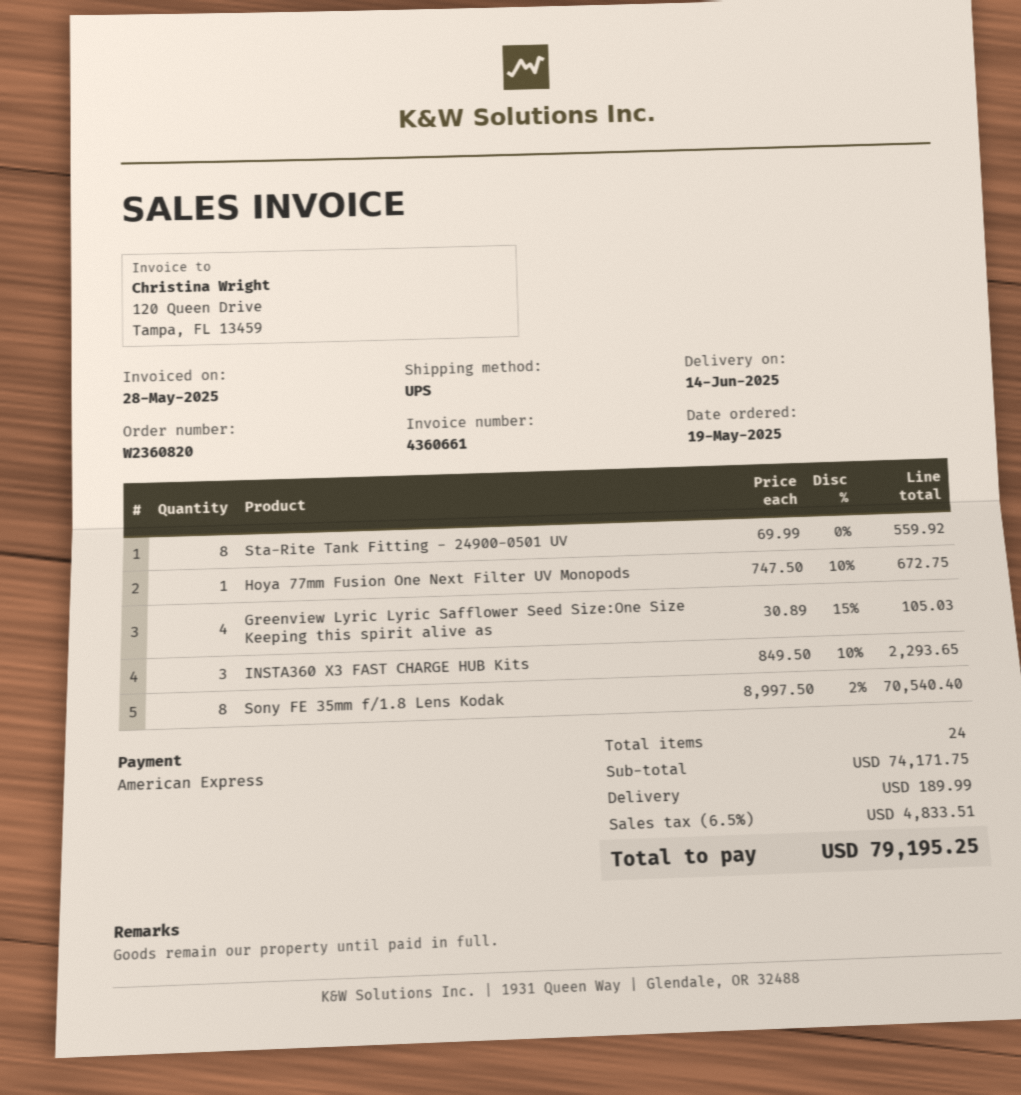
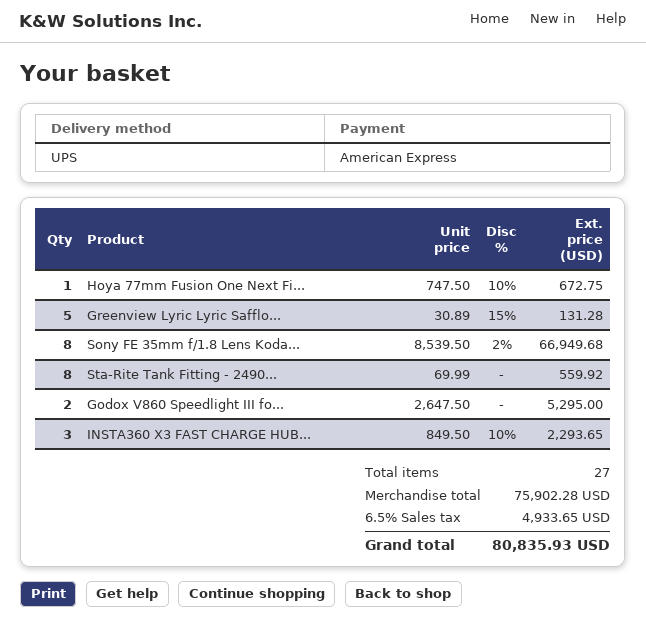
Greenview Lyric Lyric Safflower Seed Size:One Size Keeping this spirit alive as: 4 x 30.89 - 15% = 105.03 -> 5 x 30.89 - 15% = 131.28
Sony FE 35mm f/1.8 Lens Kodak: 8 x 8997.50 - 2% = 70540.40 -> 8 x 8539.50 - 2% = 66949.68
Godox V860 Speedlight III fo...: none -> 2 x 2647.50 = 5295.00
total quantity: 24 -> 27
subtotal: 74171.75 -> 75902.28
shipping: 189.99 -> none
tax: 6.5% = 4833.51 -> 6.5% = 4933.65
total: 79195.25 -> 80835.93

